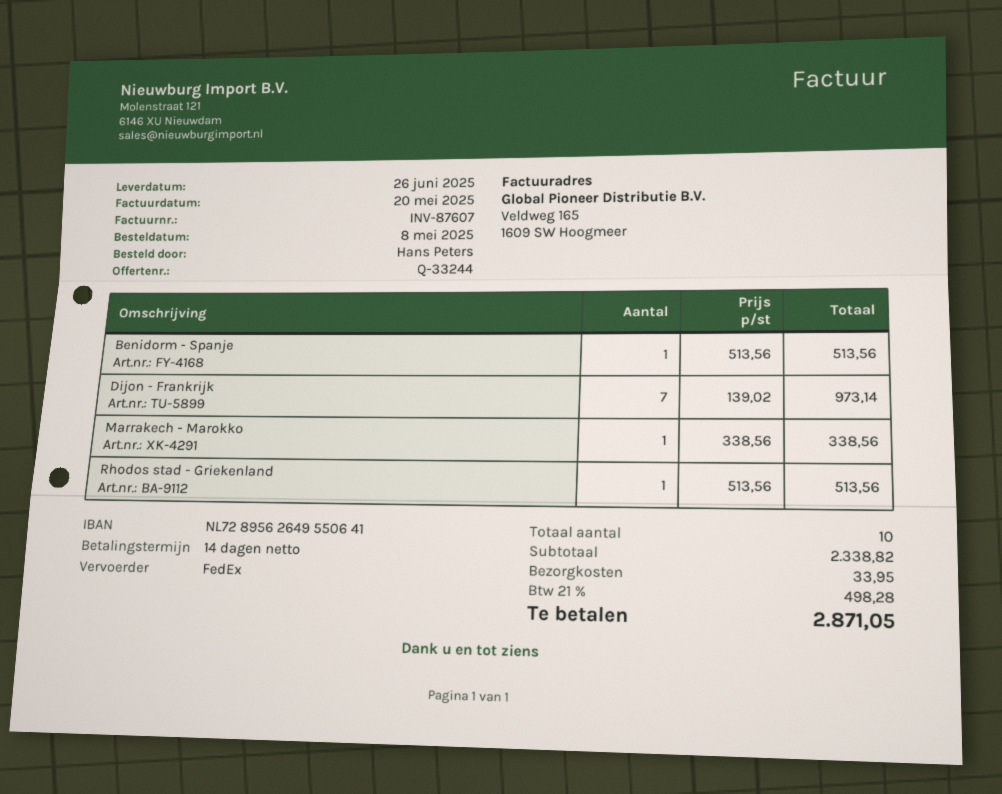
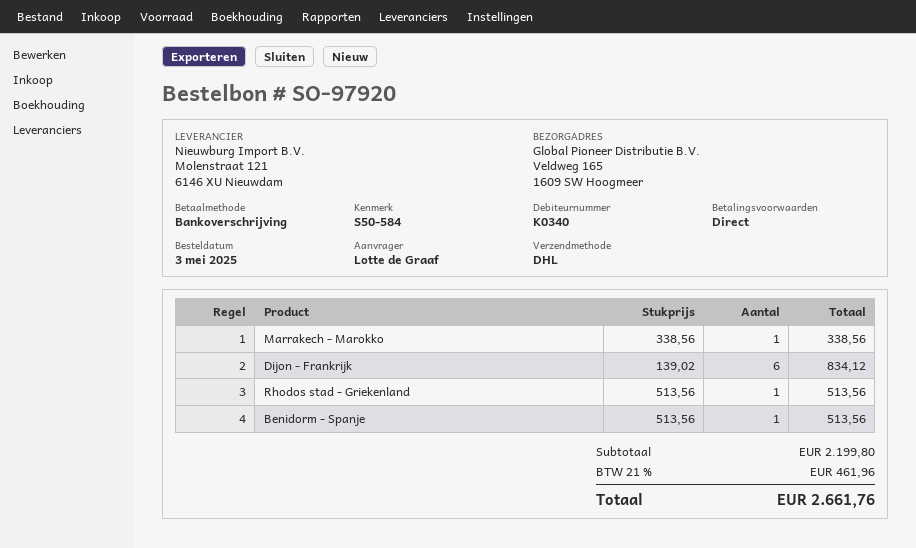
order date: 2025-05-08 -> 2025-05-03
payment terms: 14 days -> on receipt
ordered by: Hans Peters -> Lotte de Graaf
shipping method: FedEx -> DHL
Dijon - Frankrijk: 7 x 139.02 = 973.14 -> 6 x 139.02 = 834.12
subtotal: 2338.82 -> 2199.80
shipping: 33.95 -> none
tax: 21% = 498.28 -> 21% = 461.96
total: 2871.05 -> 2661.76

